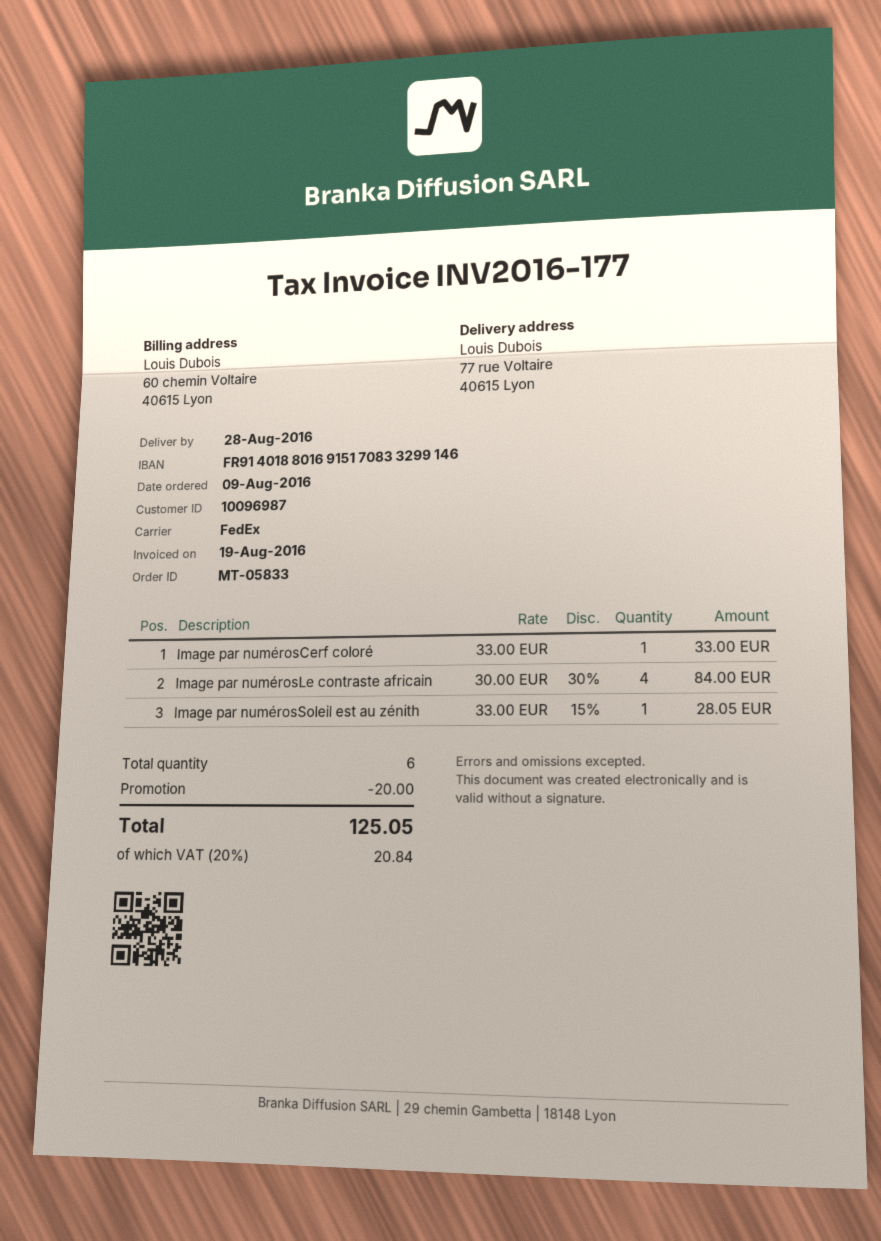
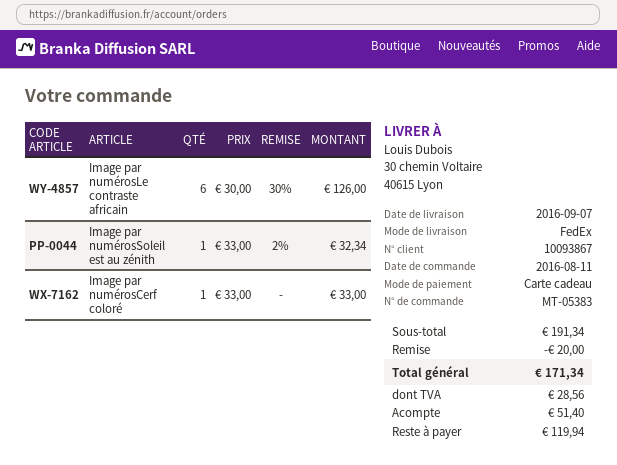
order number: MT-05833 -> MT-05383
order date: 2016-08-09 -> 2016-08-11
delivery date: 2016-08-28 -> 2016-09-07
customer number: 10096987 -> 10093867
ship to: 77 rue Voltaire, 40615 Lyon -> 30 chemin Voltaire, 40615 Lyon
Image par numérosLe contraste africain: 4 x 30.00 - 30% = 84.00 -> 6 x 30.00 - 30% = 126.00
Image par numérosSoleil est au zénith: 1 x 33.00 - 15% = 28.05 -> 1 x 33.00 - 2% = 32.34
tax: 20.84 -> 28.56
total: 125.05 -> 171.34

